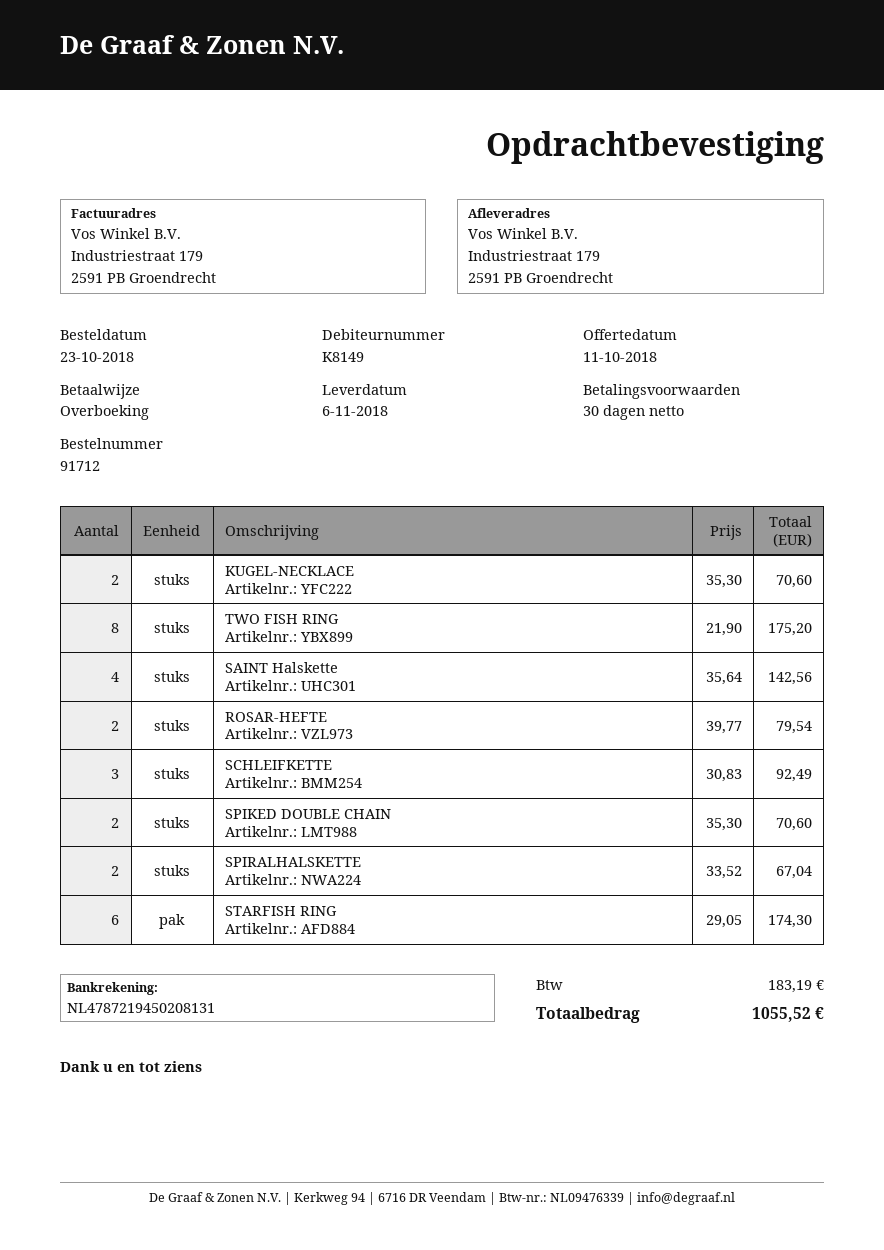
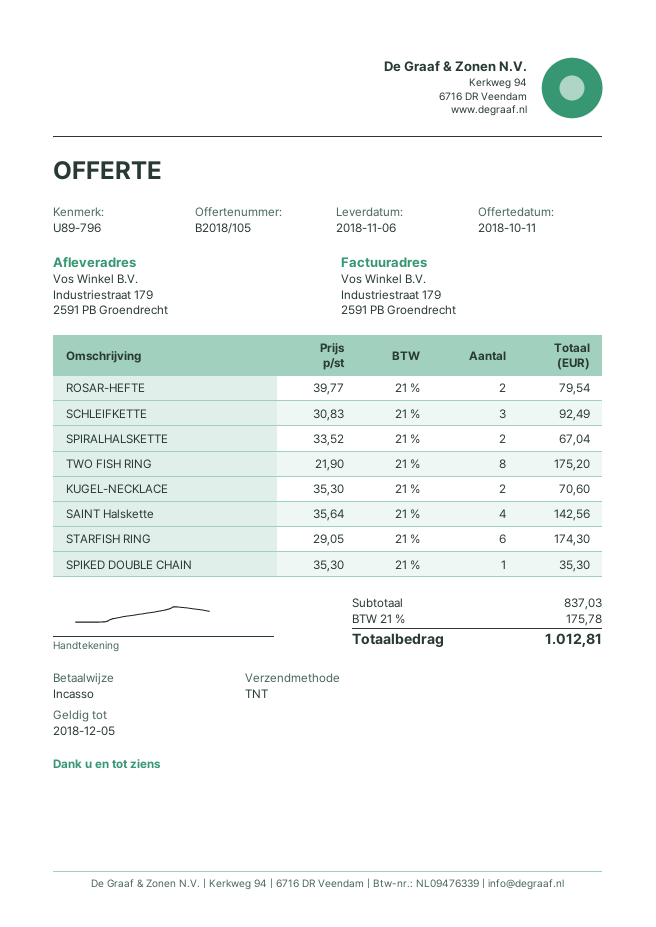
payment method: bank transfer -> direct debit
SPIKED DOUBLE CHAIN: 2 x 35.30 = 70.60 -> 1 x 35.30 = 35.30
tax: 183.19 -> 175.78
total: 1055.52 -> 1012.81

